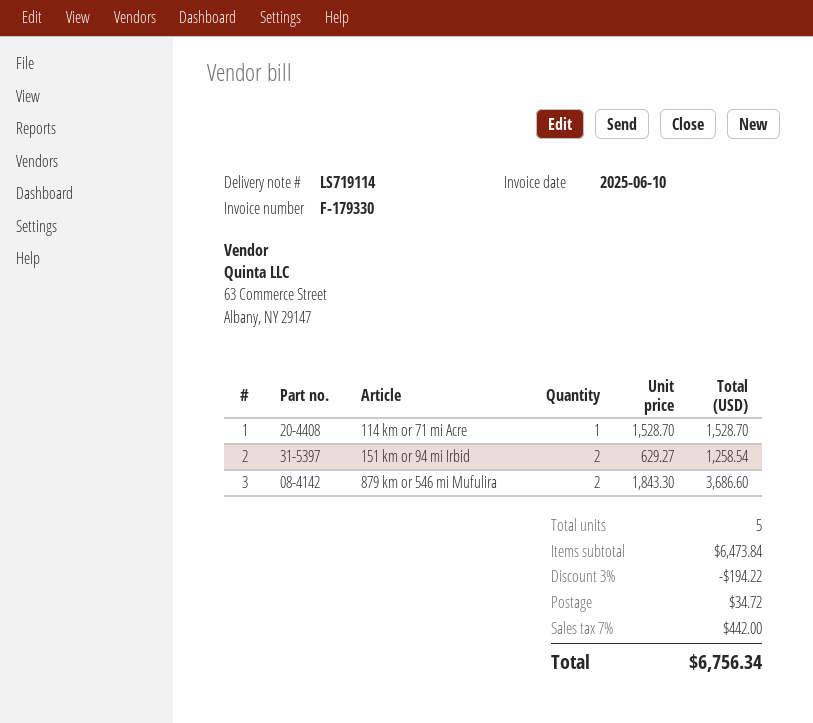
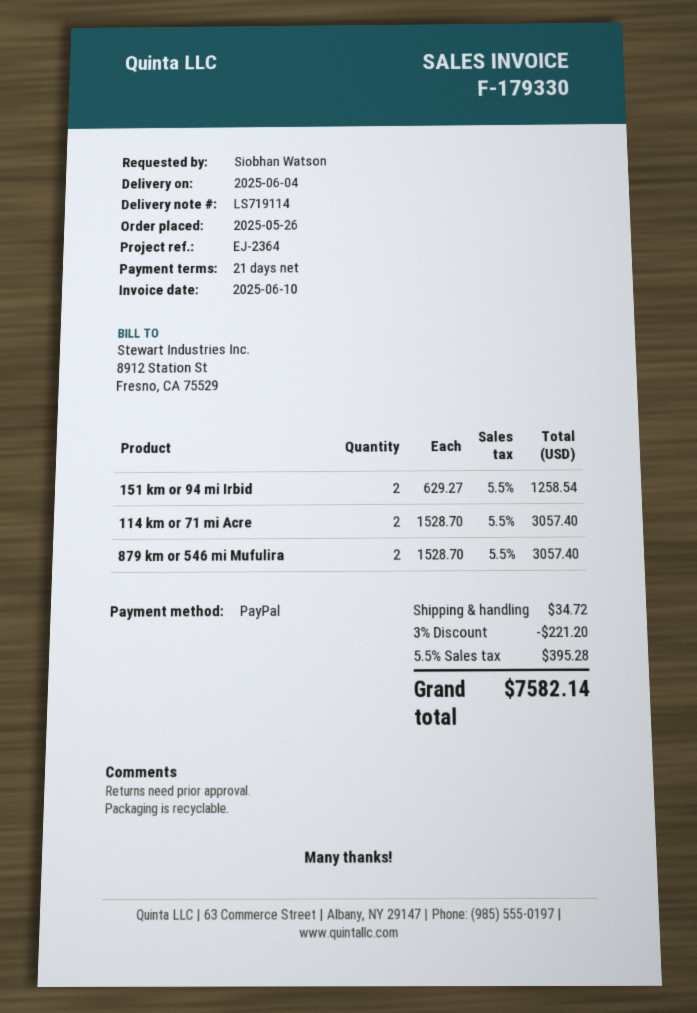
114 km or 71 mi Acre: 1 x 1528.70 = 1528.70 -> 2 x 1528.70 = 3057.40
879 km or 546 mi Mufulira: 2 x 1843.30 = 3686.60 -> 2 x 1528.70 = 3057.40
discount: 3% = 194.22 -> 3% = 221.20
tax: 7% = 442.00 -> 5.5% = 395.28
total: 6756.34 -> 7582.14

